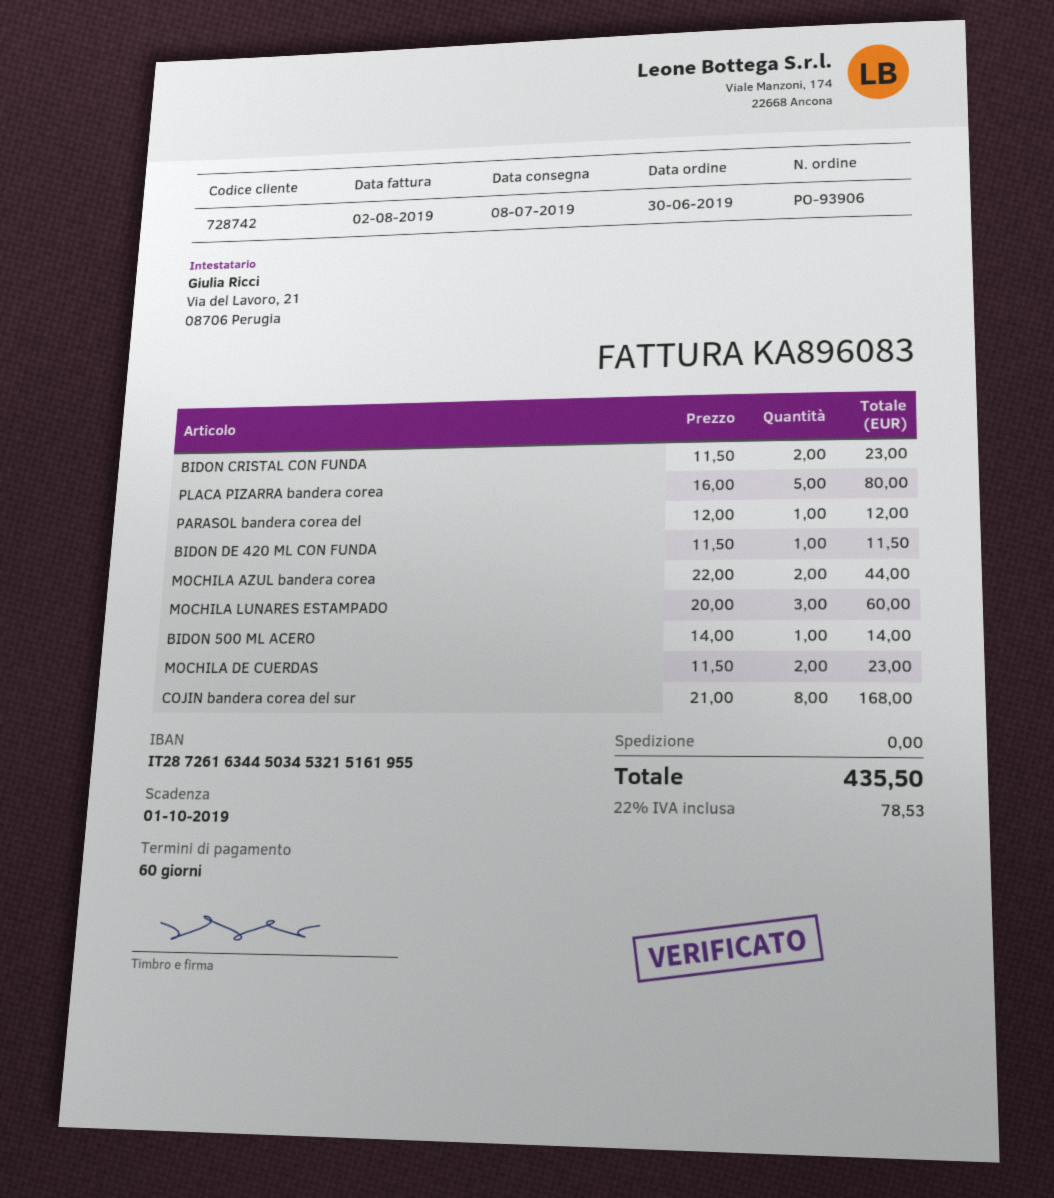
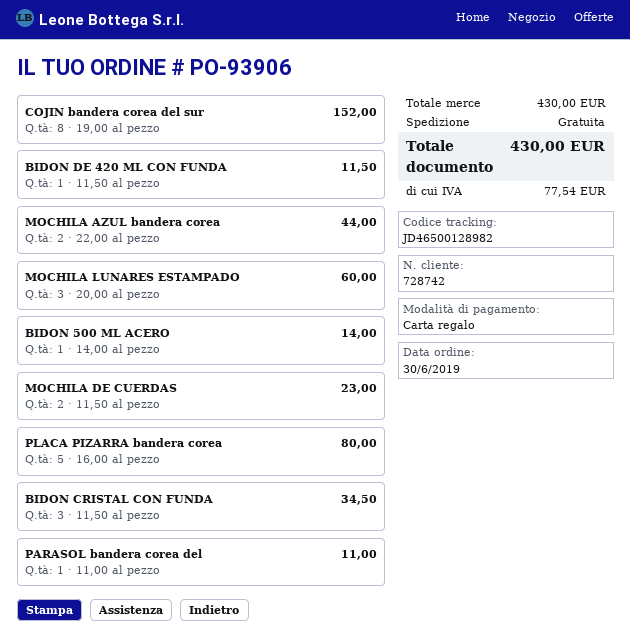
BIDON CRISTAL CON FUNDA: 2 x 11.50 = 23.00 -> 3 x 11.50 = 34.50
PARASOL bandera corea del: 1 x 12.00 = 12.00 -> 1 x 11.00 = 11.00
COJIN bandera corea del sur: 8 x 21.00 = 168.00 -> 8 x 19.00 = 152.00
tax: 78.53 -> 77.54
total: 435.50 -> 430.00

